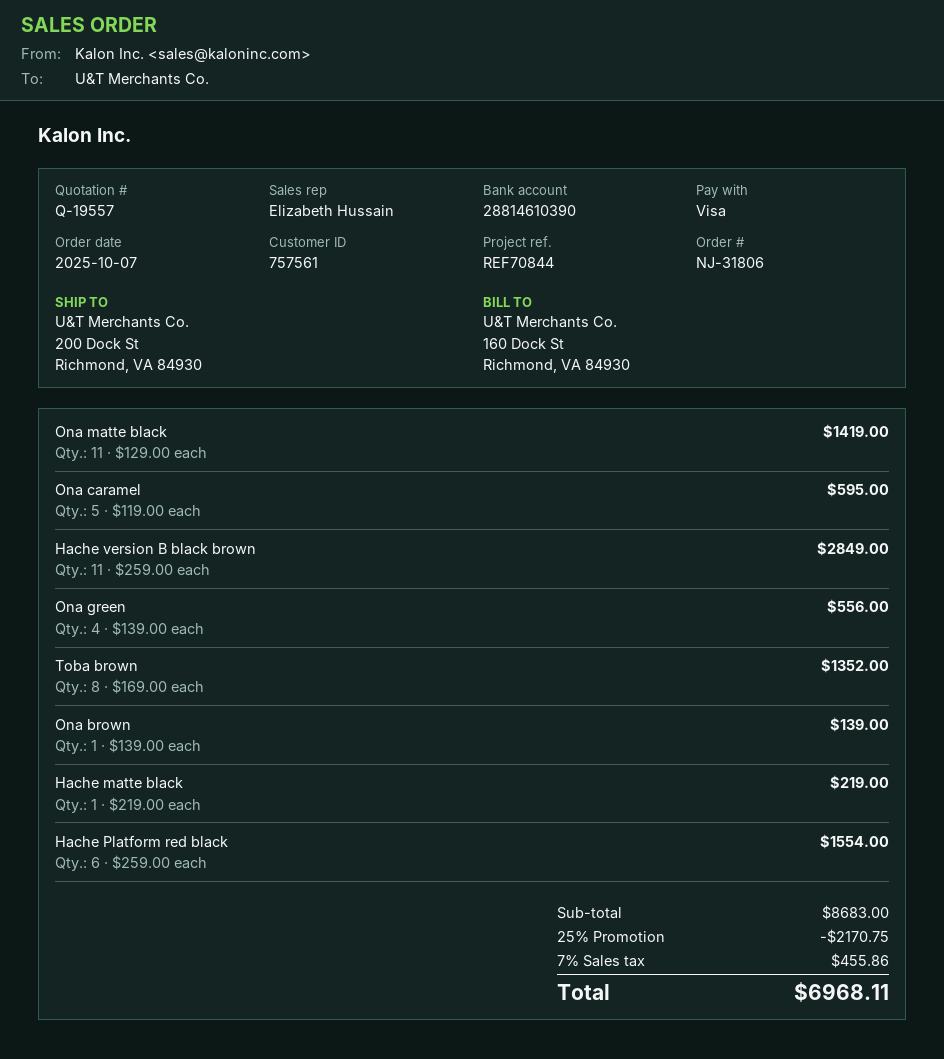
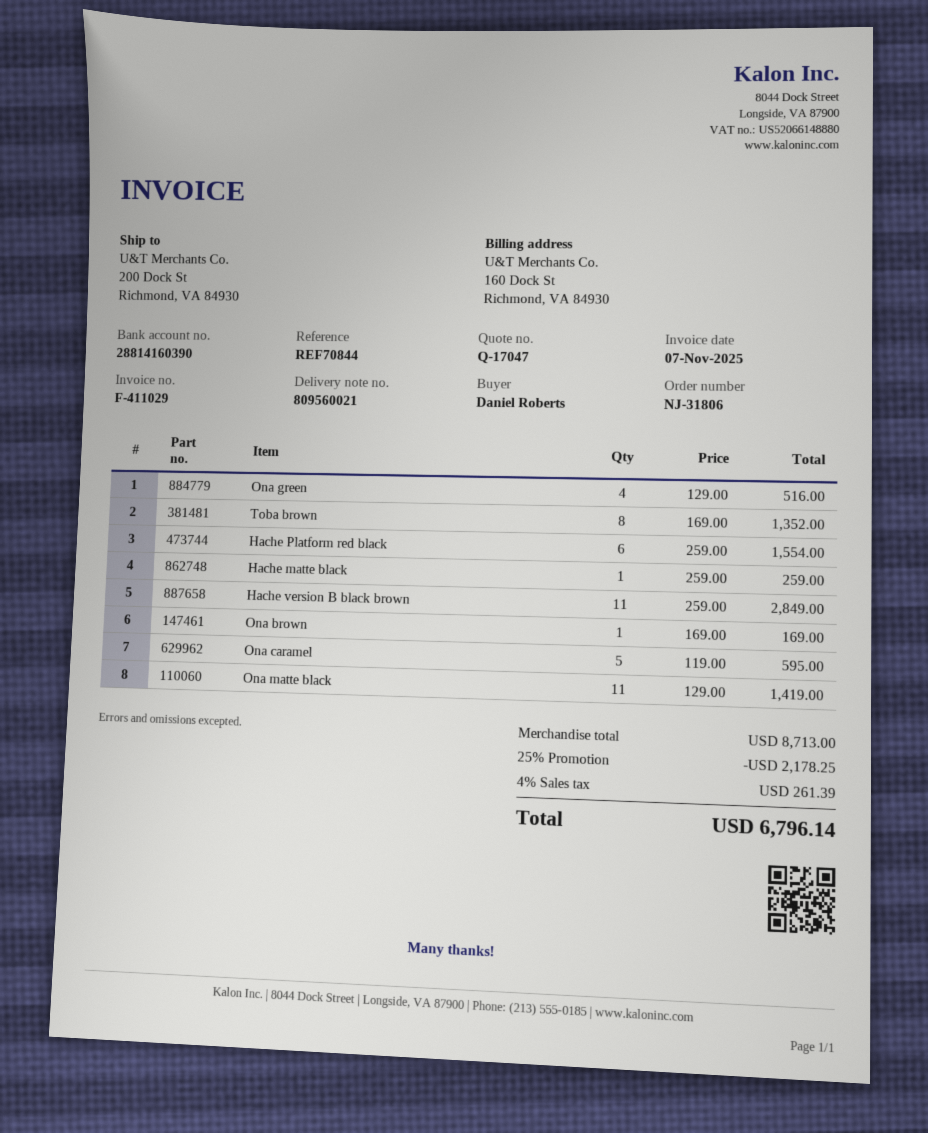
quote number: Q-19557 -> Q-17047
bank account: 28814610390 -> 28814160390
Ona green: 4 x 139.00 = 556.00 -> 4 x 129.00 = 516.00
Ona brown: 1 x 139.00 = 139.00 -> 1 x 169.00 = 169.00
Hache matte black: 1 x 219.00 = 219.00 -> 1 x 259.00 = 259.00
subtotal: 8683.00 -> 8713.00
discount: 25% = 2170.75 -> 25% = 2178.25
tax: 7% = 455.86 -> 4% = 261.39
total: 6968.11 -> 6796.14

